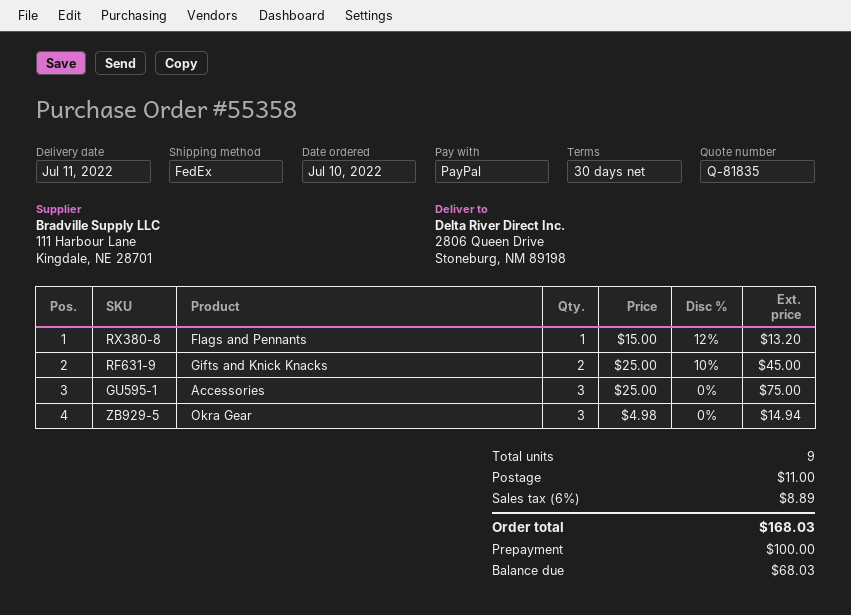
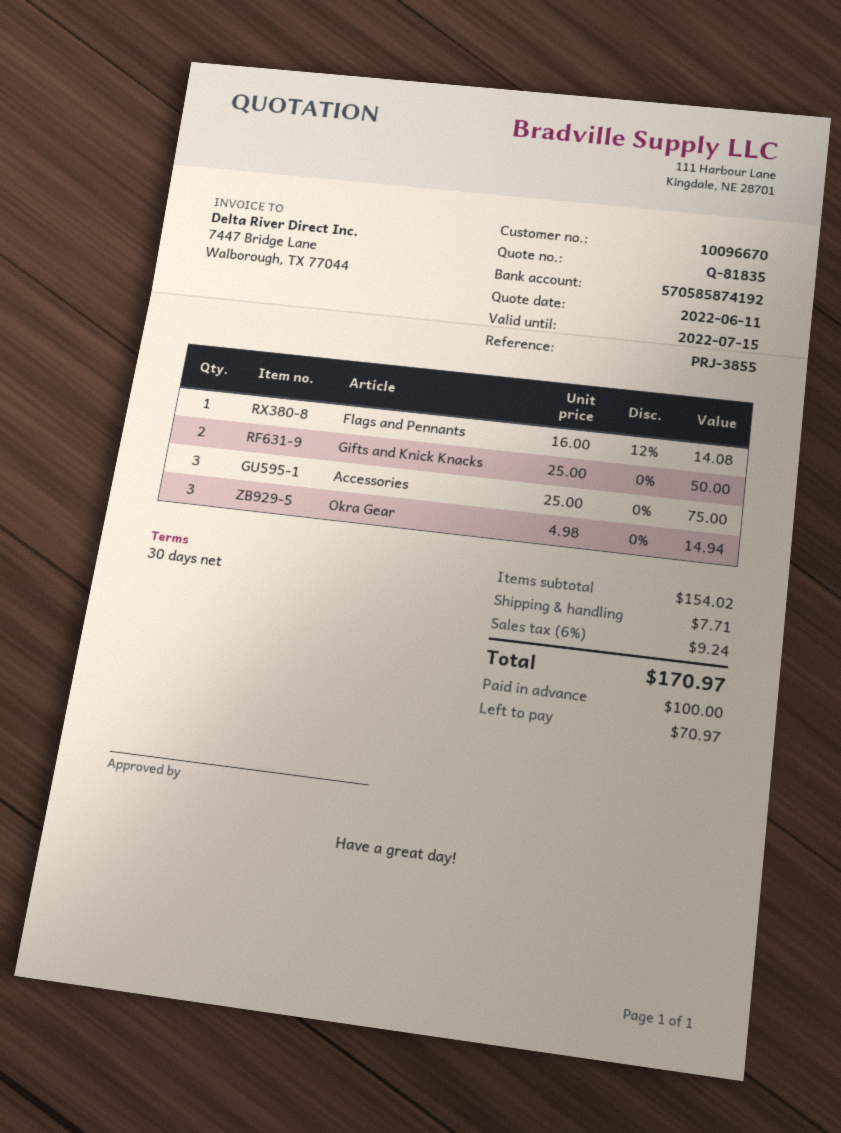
Flags and Pennants: 1 x 15.00 - 12% = 13.20 -> 1 x 16.00 - 12% = 14.08
Gifts and Knick Knacks: 2 x 25.00 - 10% = 45.00 -> 2 x 25.00 = 50.00
shipping: 11.00 -> 7.71
tax: 6% = 8.89 -> 6% = 9.24
total: 168.03 -> 170.97
balance: 68.03 -> 70.97

